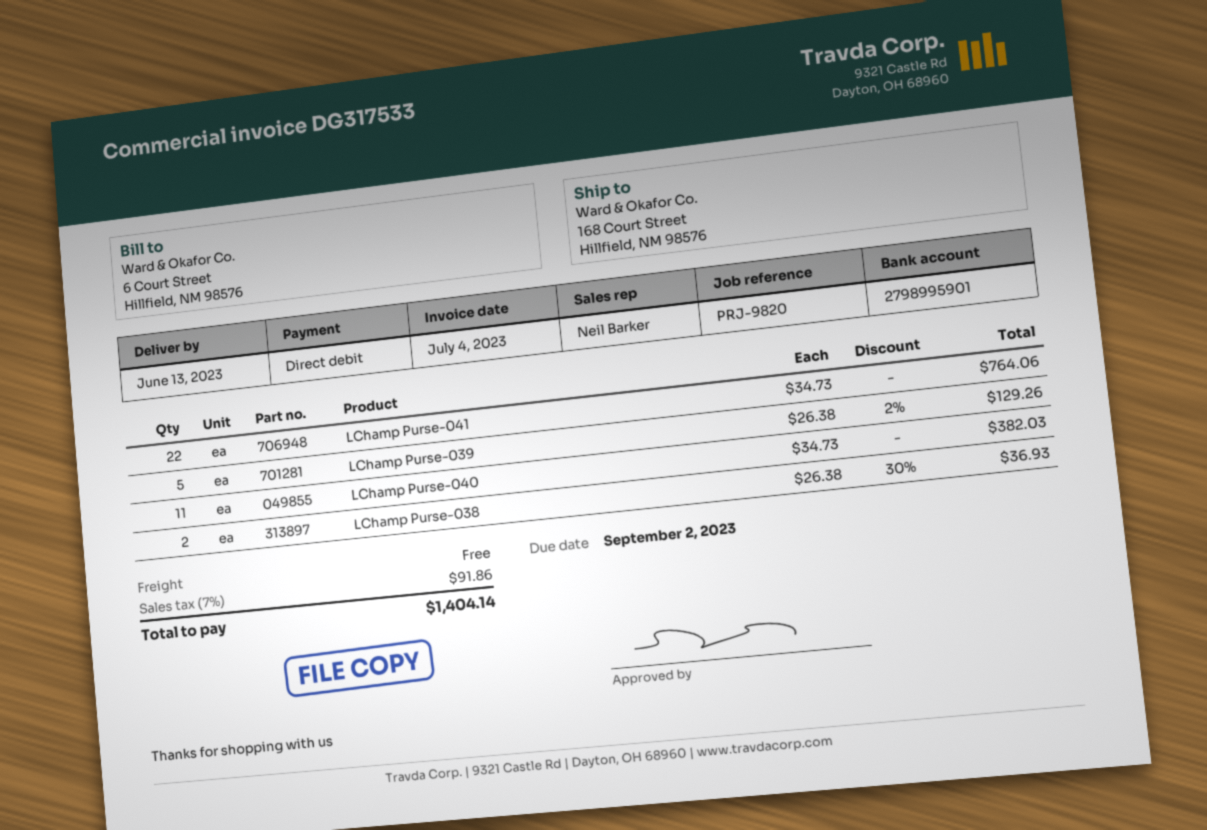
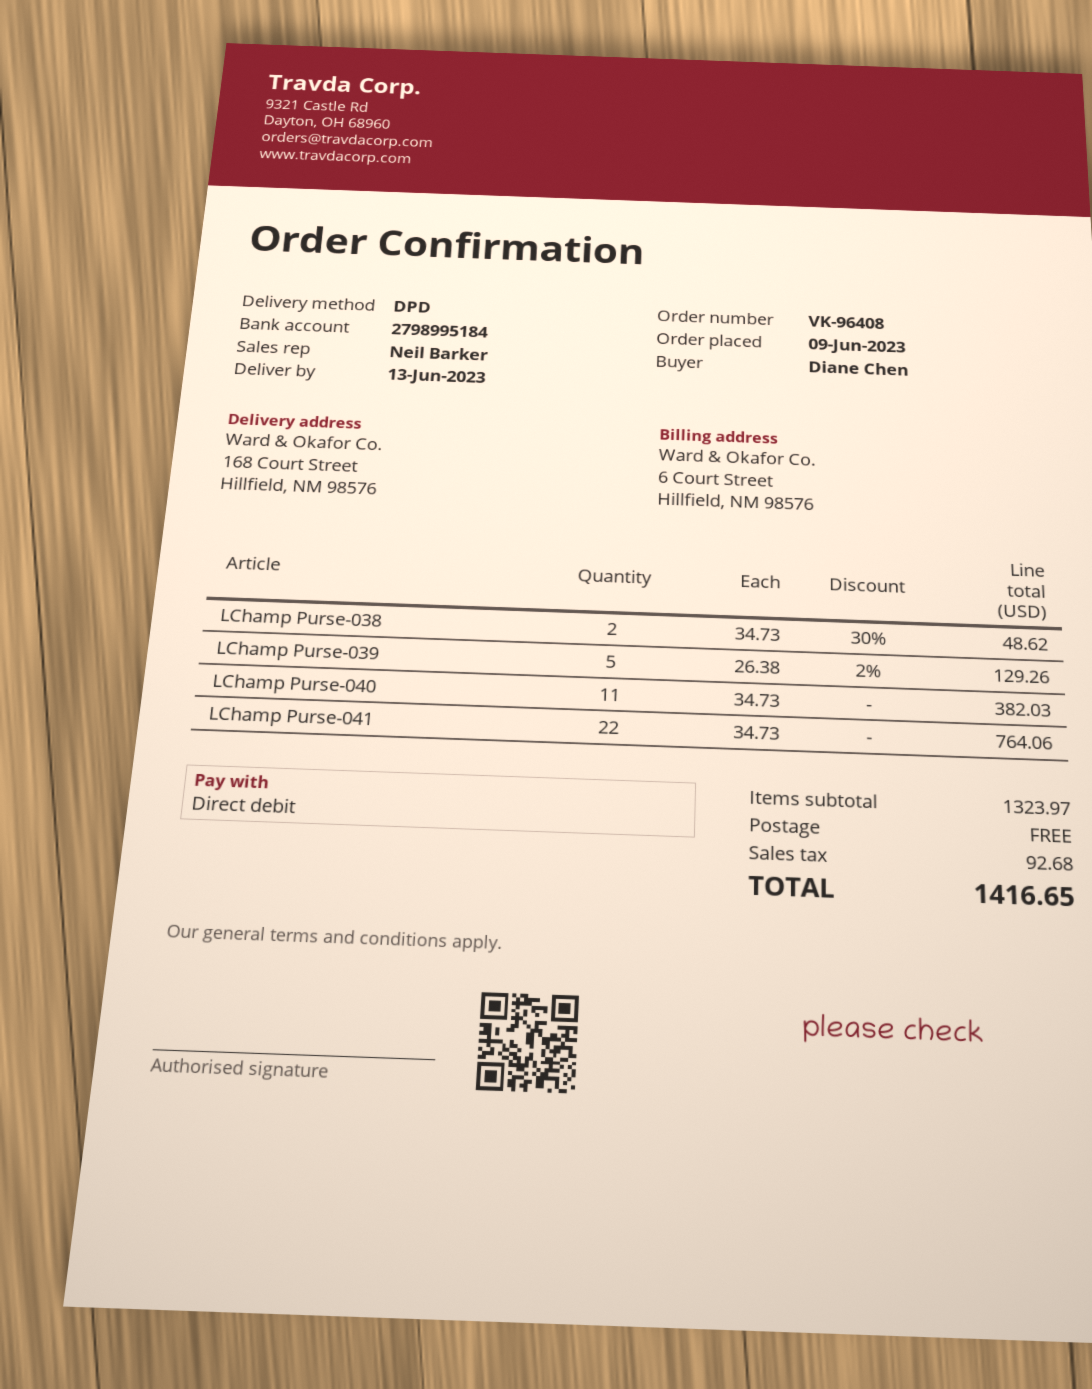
bank account: 2798995901 -> 2798995184
LChamp Purse-038: 2 x 26.38 - 30% = 36.93 -> 2 x 34.73 - 30% = 48.62
tax: 91.86 -> 92.68
total: 1404.14 -> 1416.65

